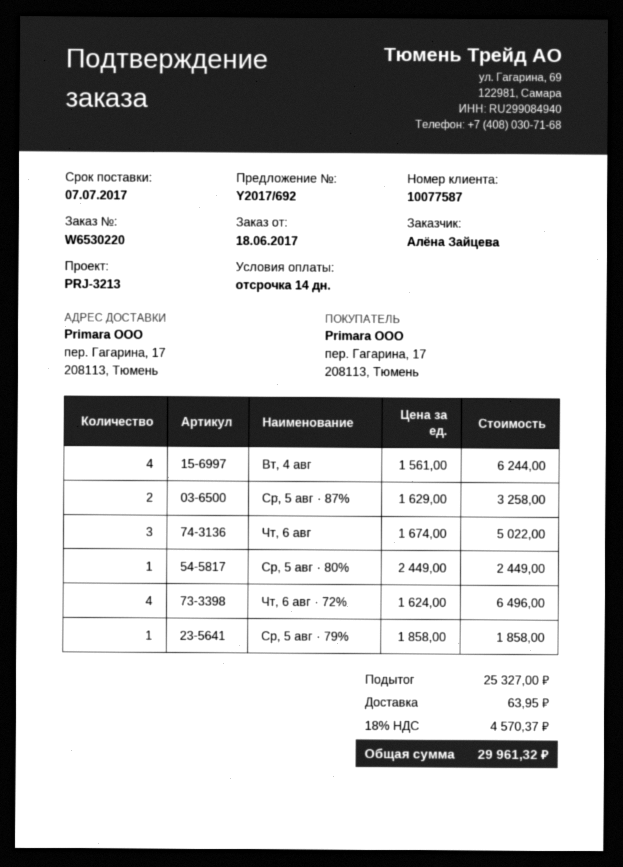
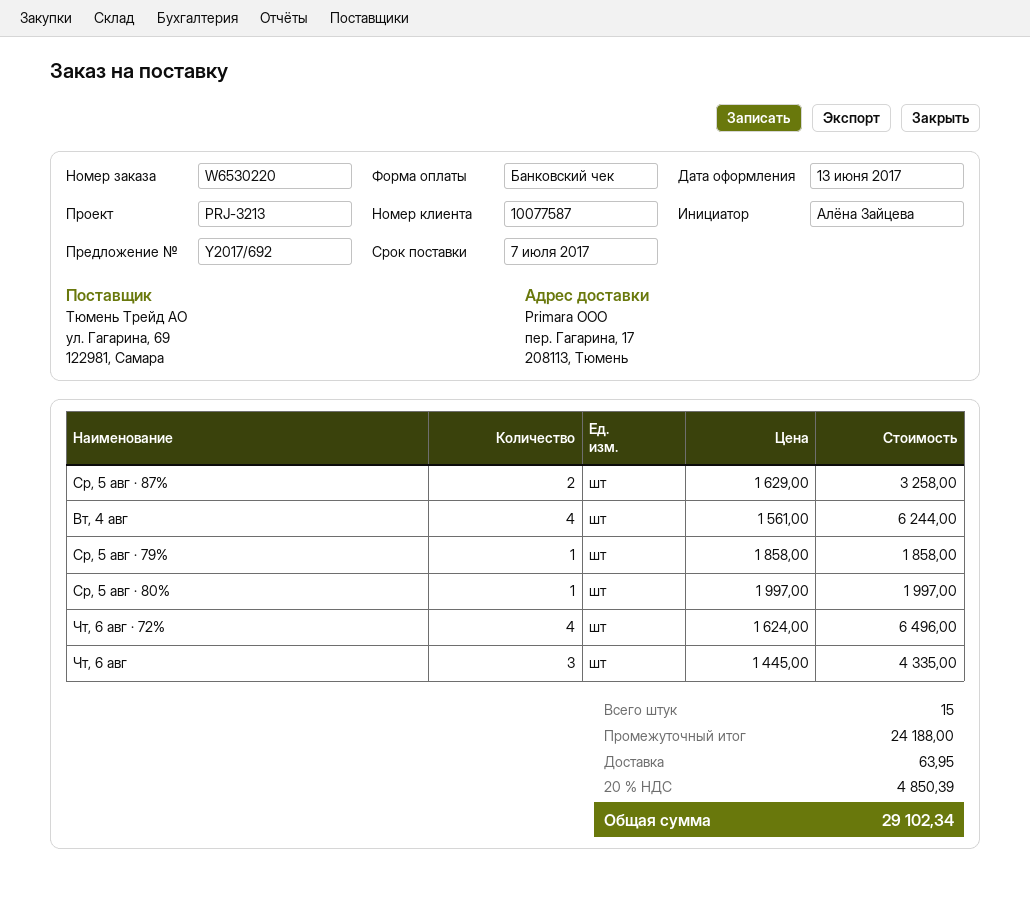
order date: 2017-06-18 -> 2017-06-13
Чт, 6 авг: 3 x 1674.00 = 5022.00 -> 3 x 1445.00 = 4335.00
Ср, 5 авг · 80%: 1 x 2449.00 = 2449.00 -> 1 x 1997.00 = 1997.00
subtotal: 25327.00 -> 24188.00
tax: 18% = 4570.37 -> 20% = 4850.39
total: 29961.32 -> 29102.34

